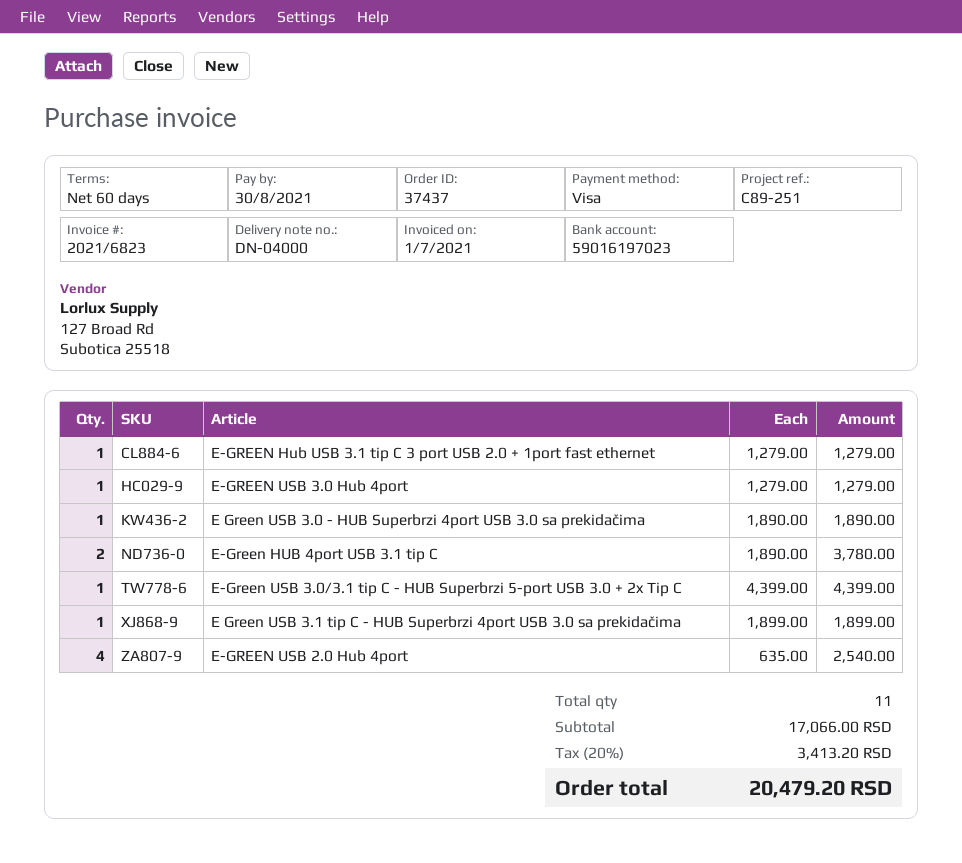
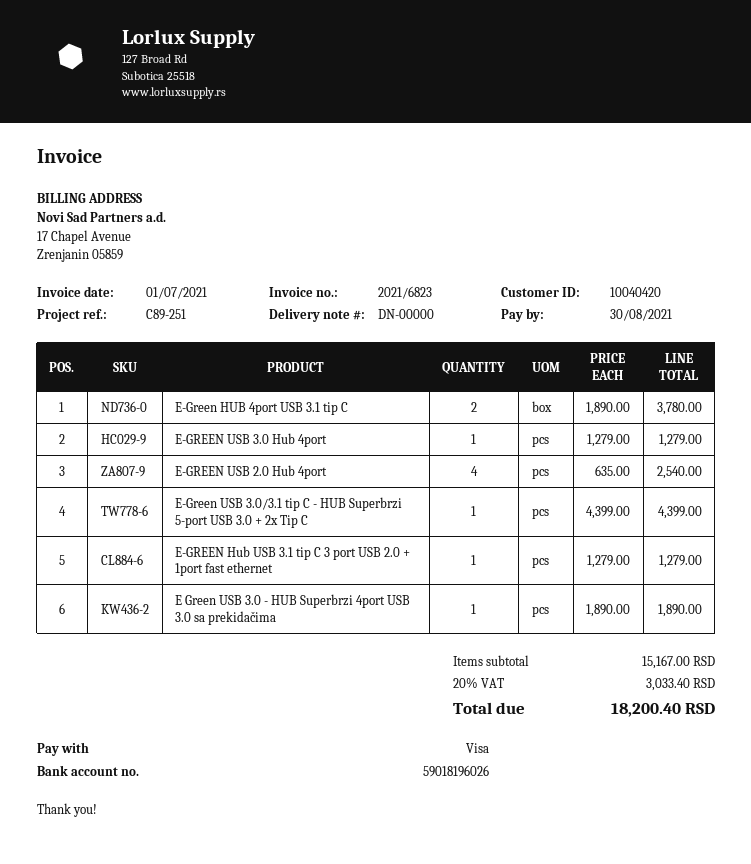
delivery note number: DN-04000 -> DN-00000
bank account: 59016197023 -> 59018196026
E Green USB 3.1 tip C - HUB Superbrzi 4port USB 3.0 sa prekidačima: 1 x 1899.00 = 1899.00 -> none
subtotal: 17066.00 -> 15167.00
tax: 20% = 3413.20 -> 20% = 3033.40
total: 20479.20 -> 18200.40

